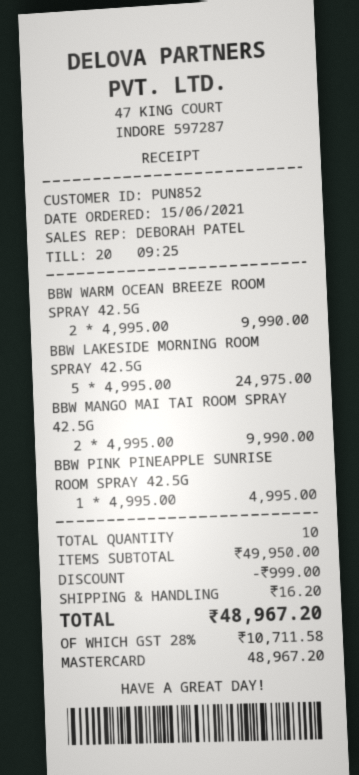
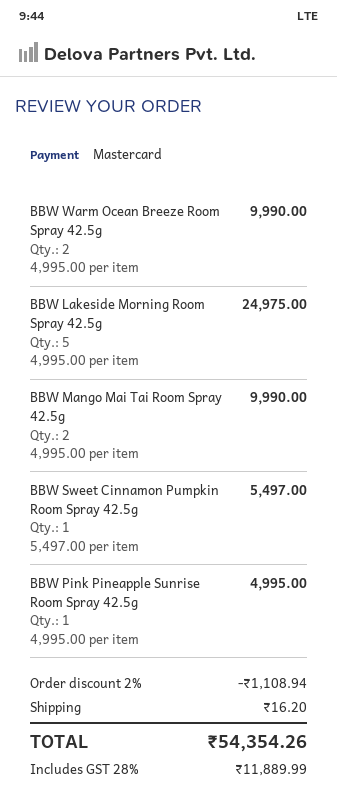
BBW Sweet Cinnamon Pumpkin Room Spray 42.5g: none -> 1 x 5497.00 = 5497.00
discount: 999.00 -> 1108.94
tax: 28% = 10711.58 -> 28% = 11889.99
total: 48967.20 -> 54354.26

